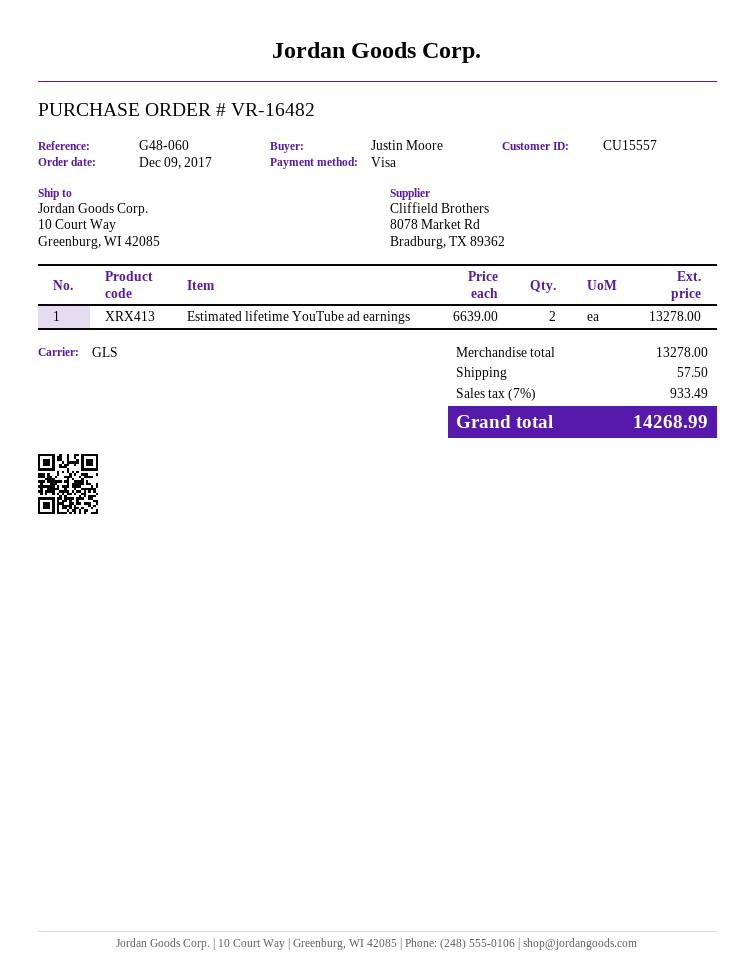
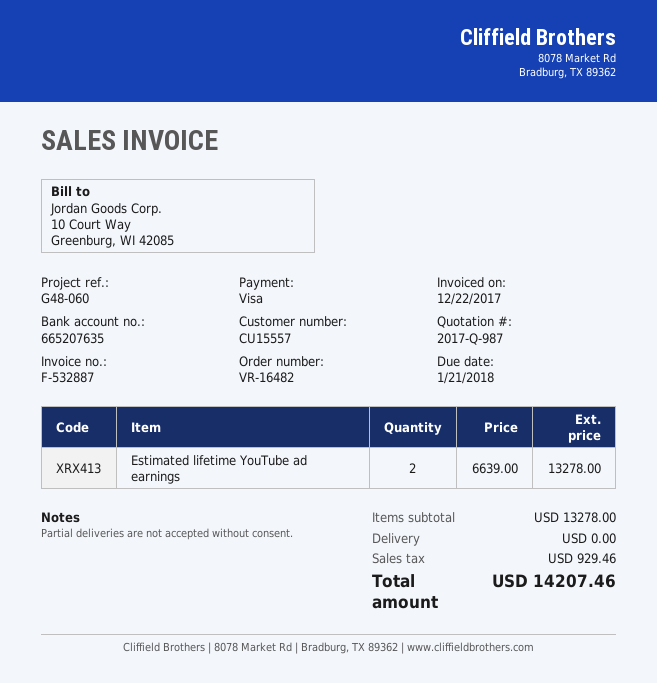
shipping: 57.50 -> 0.00
tax: 933.49 -> 929.46
total: 14268.99 -> 14207.46

